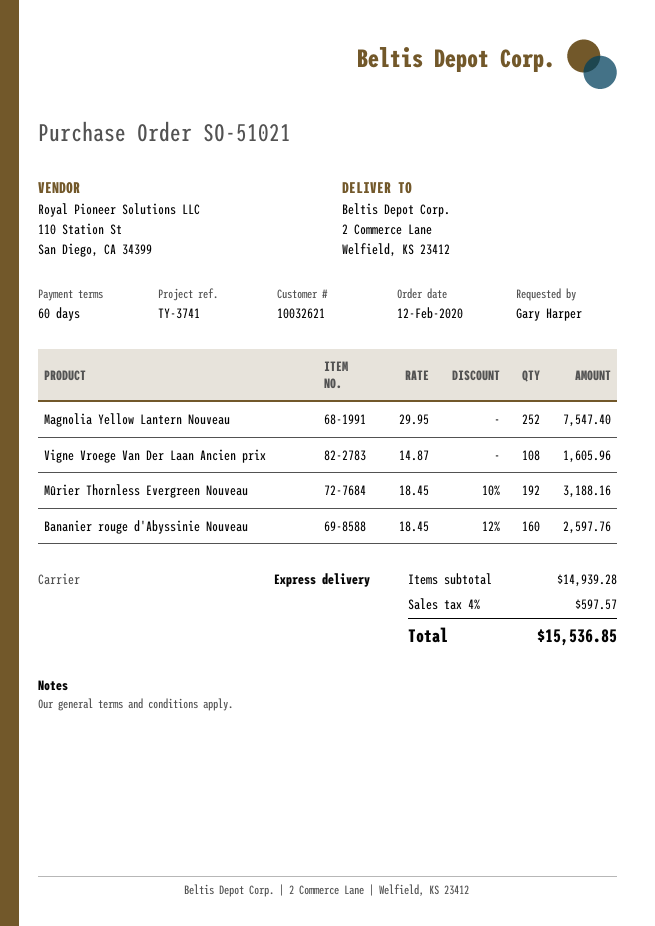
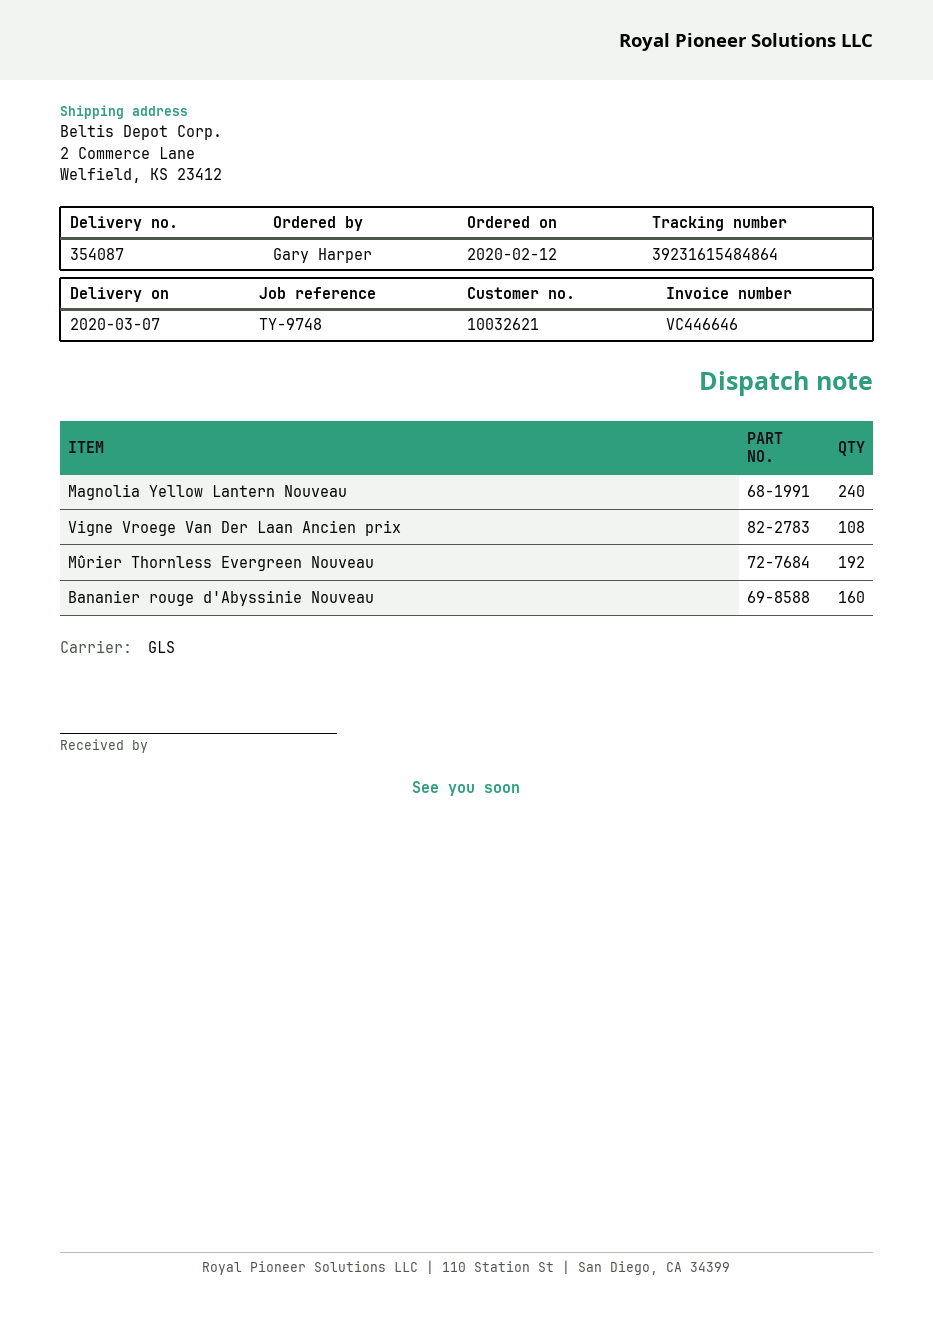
reference: TY-3741 -> TY-9748
shipping method: express -> GLS
Magnolia Yellow Lantern Nouveau: 252 -> 240

